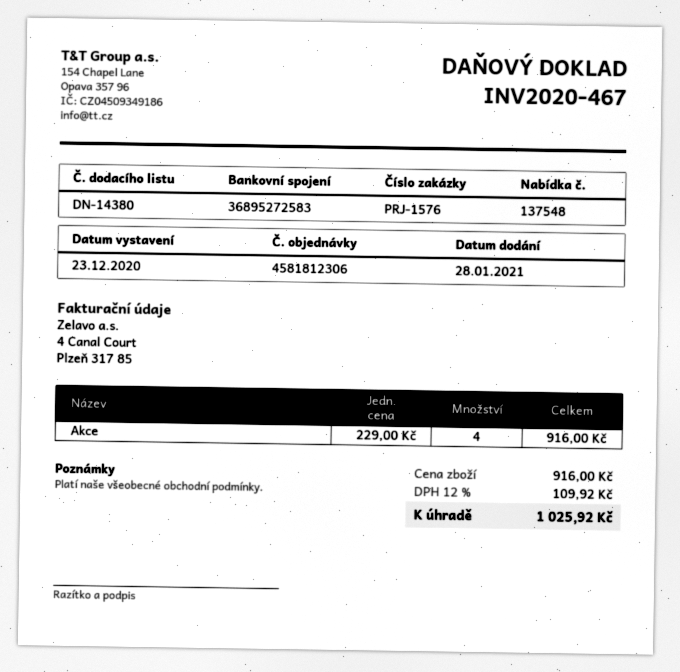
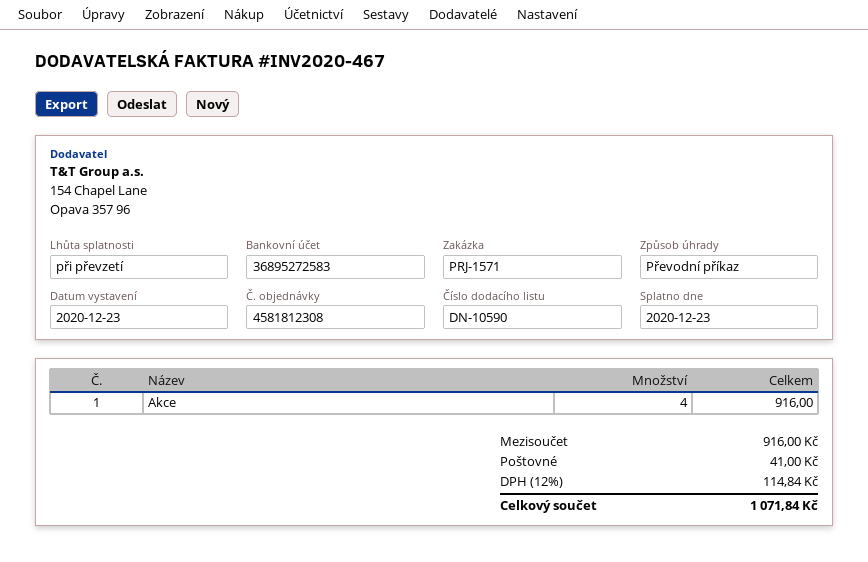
order number: 4581812306 -> 4581812308
delivery note number: DN-14380 -> DN-10590
reference: PRJ-1576 -> PRJ-1571
shipping: none -> 41.00
tax: 12% = 109.92 -> 12% = 114.84
total: 1025.92 -> 1071.84

